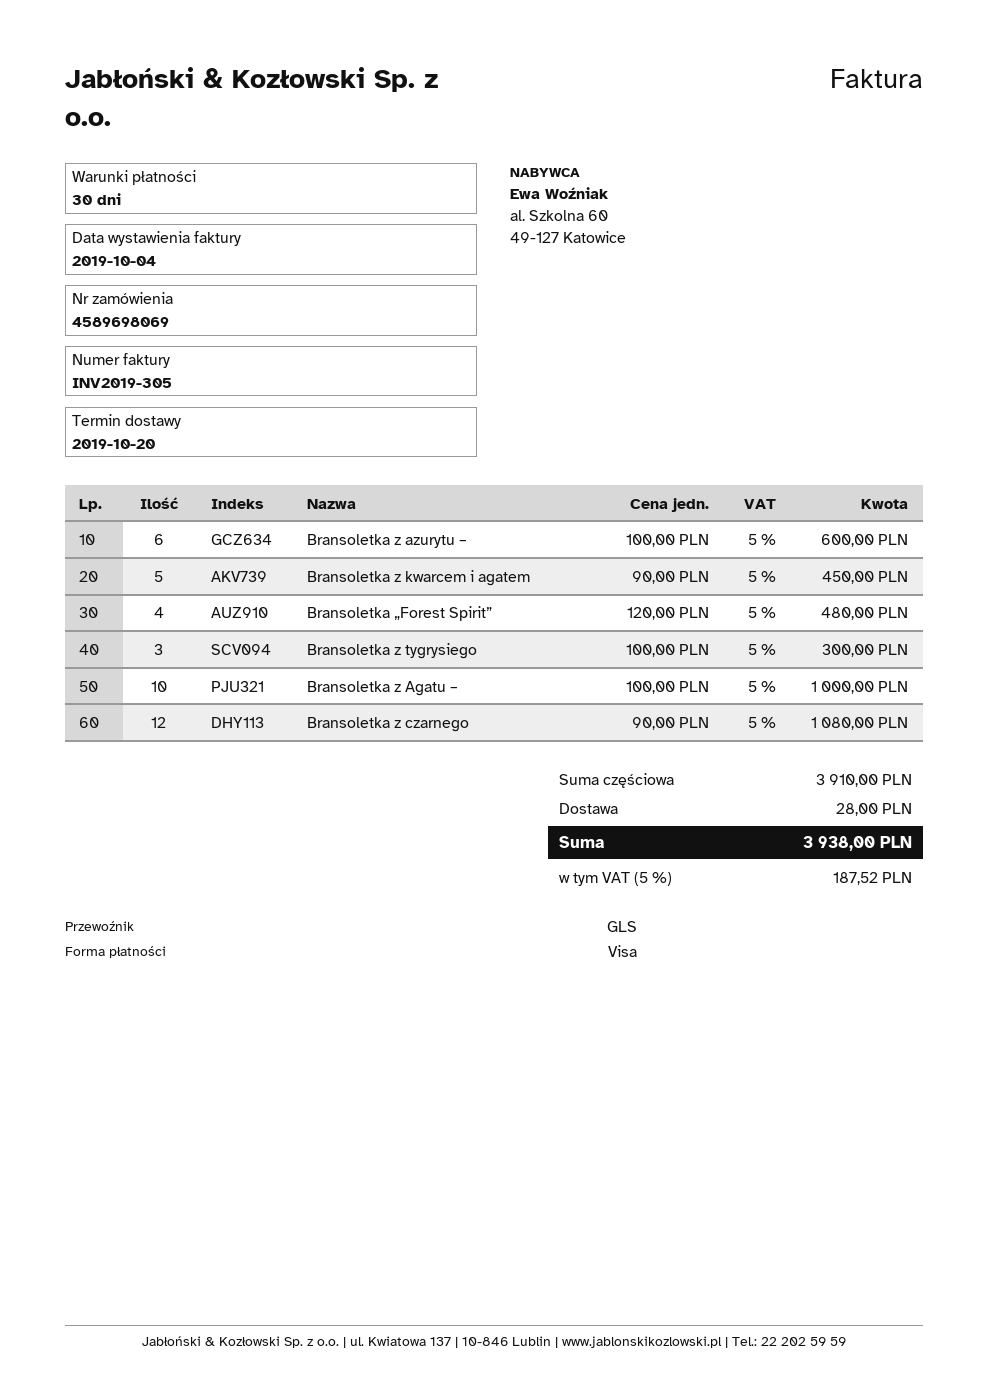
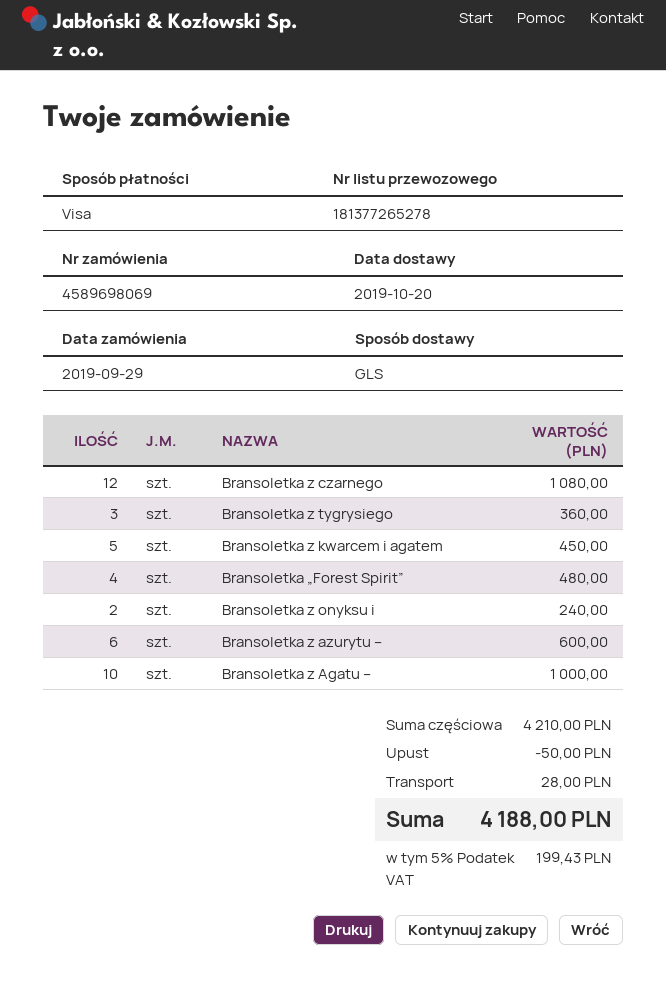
Bransoletka z tygrysiego: 3 for 300.00 -> 3 for 360.00
Bransoletka z onyksu i: none -> 2 for 240.00
subtotal: 3910.00 -> 4210.00
discount: none -> 50.00
tax: 5% = 187.52 -> 5% = 199.43
total: 3938.00 -> 4188.00

